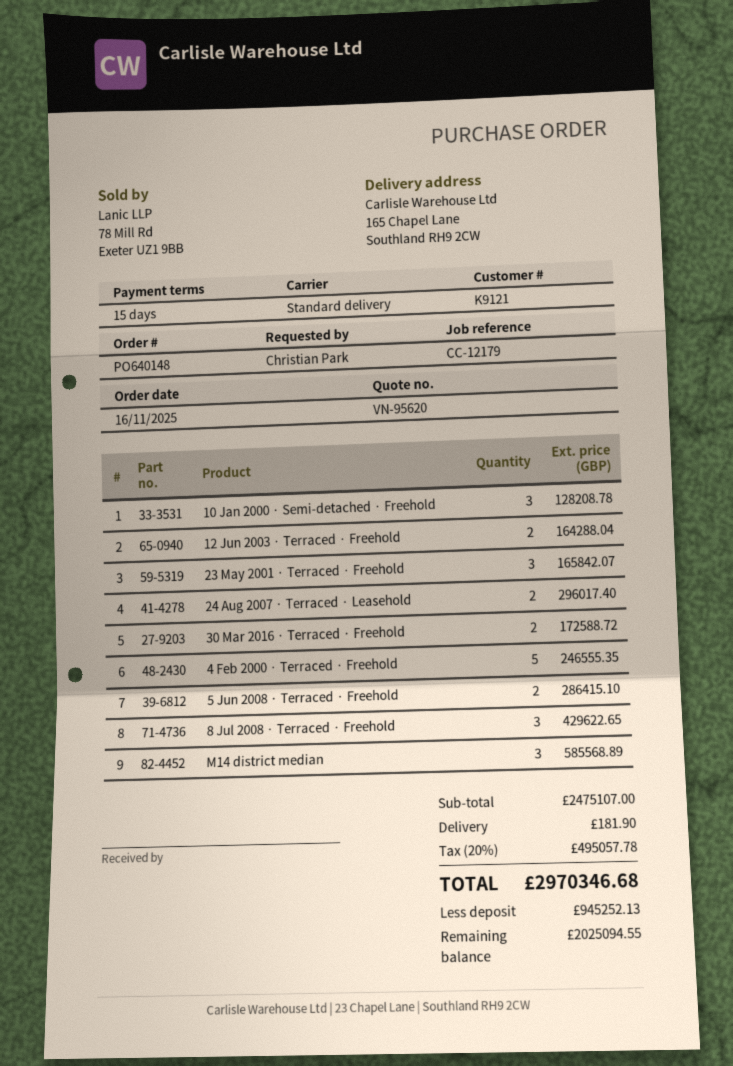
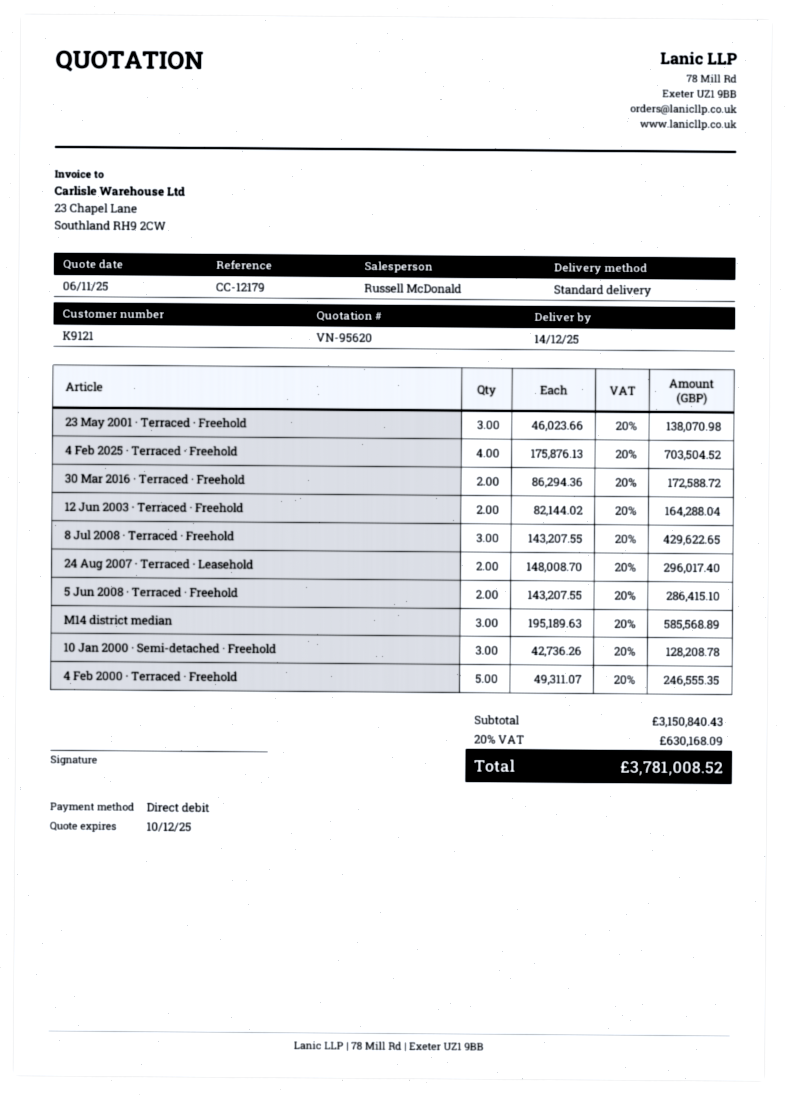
23 May 2001 · Terraced · Freehold: 3 for 165842.07 -> 3 for 138070.98
4 Feb 2025 · Terraced · Freehold: none -> 4 for 703504.52
subtotal: 2475107.00 -> 3150840.43
shipping: 181.90 -> none
tax: 20% = 495057.78 -> 20% = 630168.09
total: 2970346.68 -> 3781008.52

